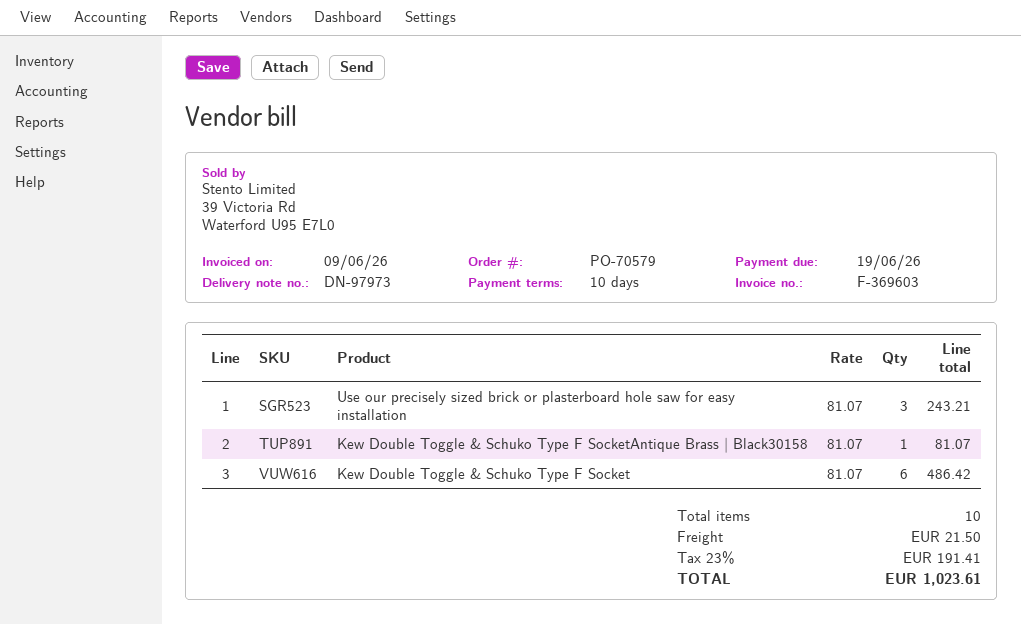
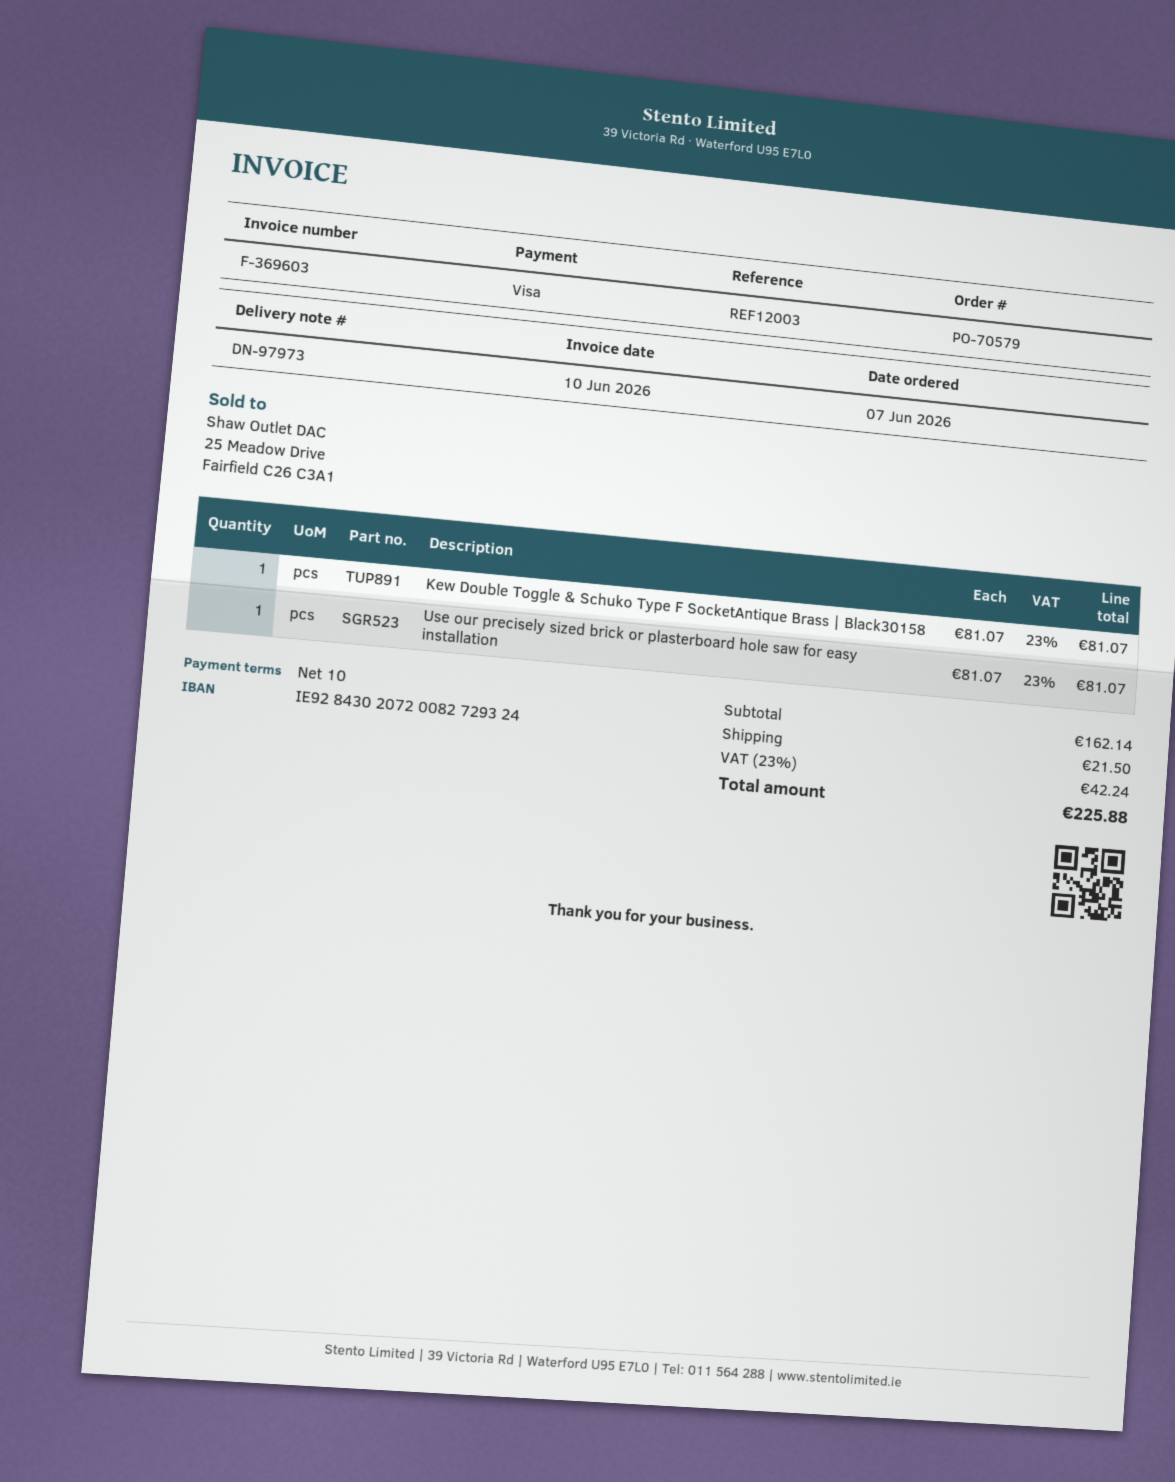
invoice date: 2026-06-09 -> 2026-06-10
Use our precisely sized brick or plasterboard hole saw for easy installation: 3 x 81.07 = 243.21 -> 1 x 81.07 = 81.07
Kew Double Toggle & Schuko Type F Socket: 6 x 81.07 = 486.42 -> none
tax: 23% = 191.41 -> 23% = 42.24
total: 1023.61 -> 225.88

